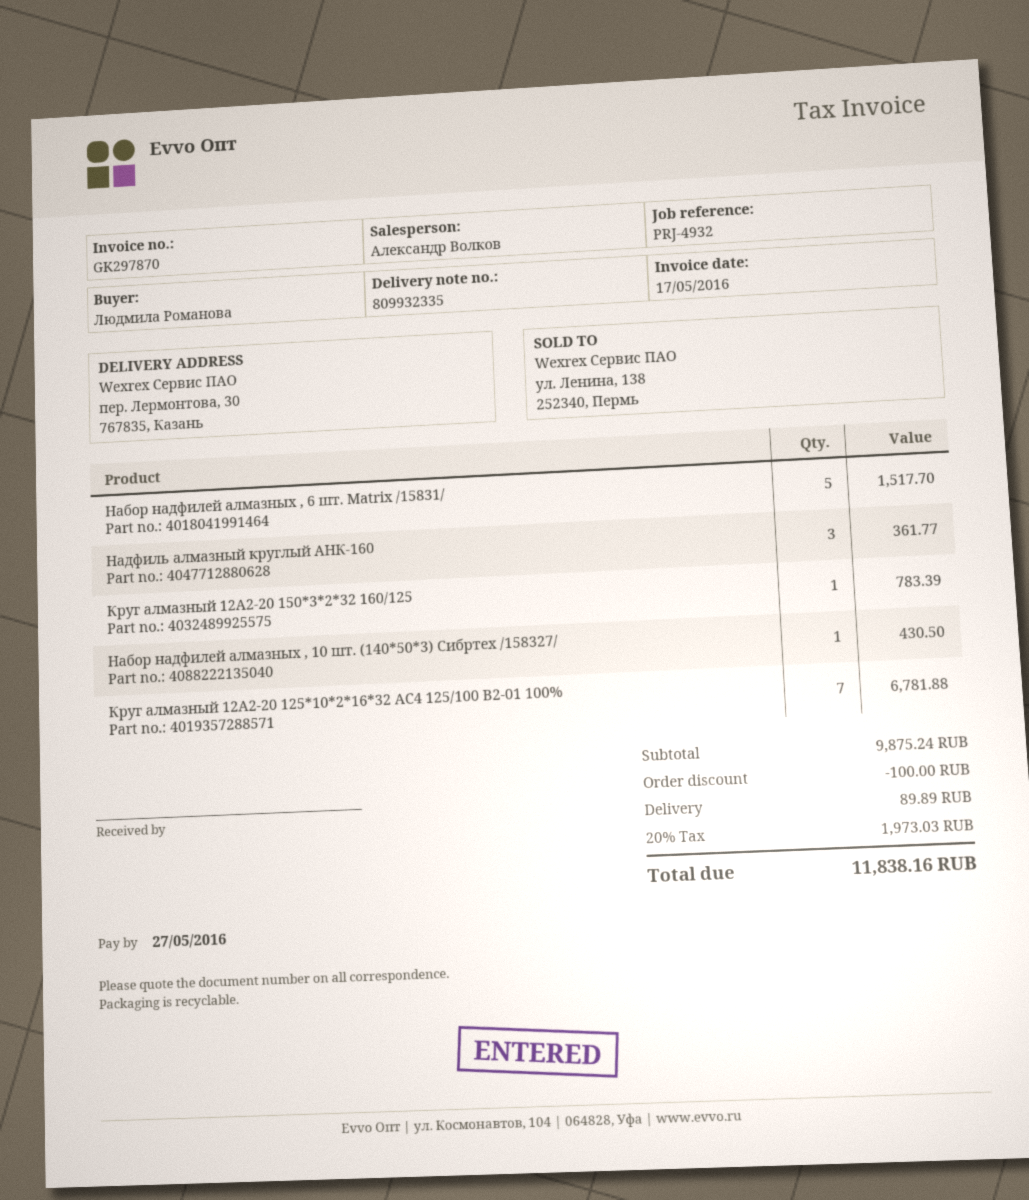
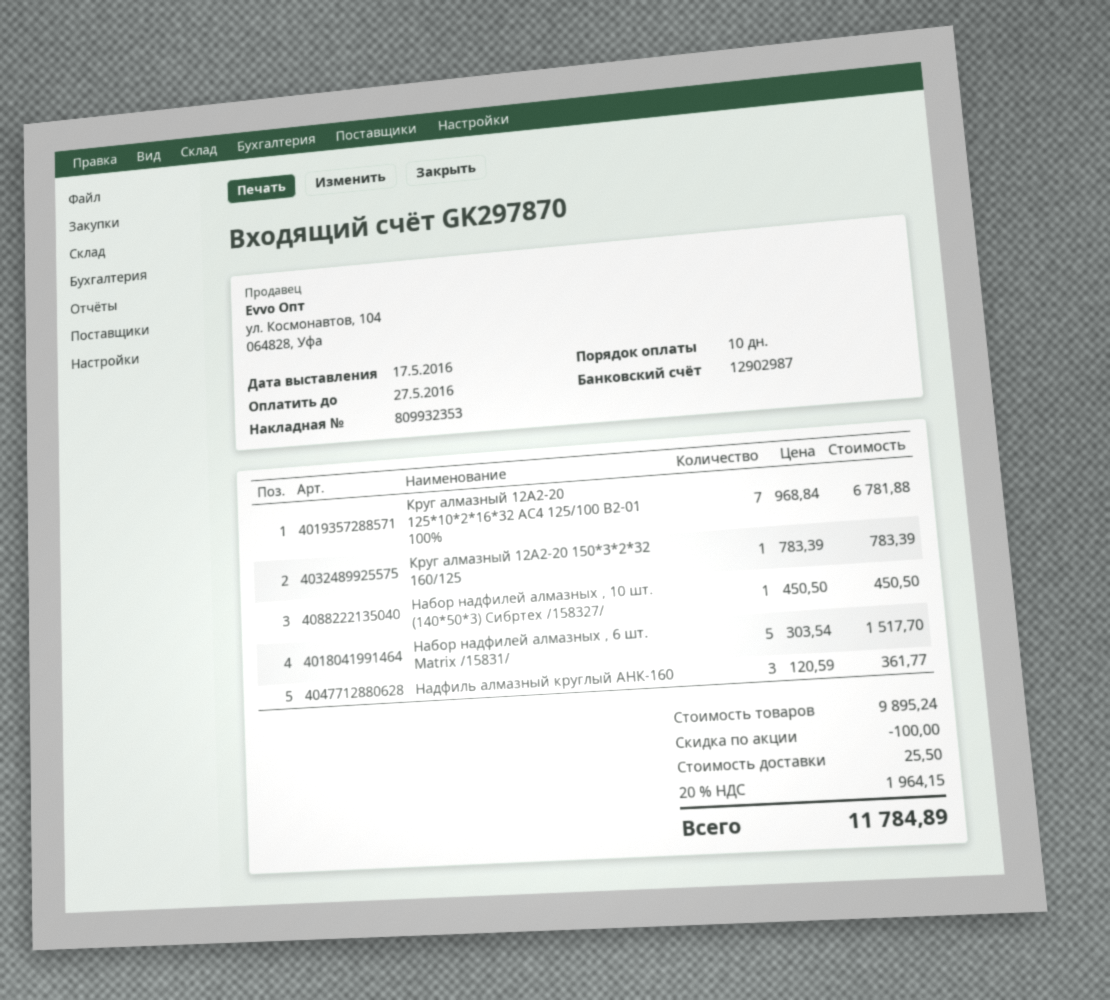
delivery note number: 809932335 -> 809932353
Набор надфилей алмазных , 10 шт. (140*50*3) Сибртех /158327/: 1 for 430.50 -> 1 for 450.50
subtotal: 9875.24 -> 9895.24
shipping: 89.89 -> 25.50
tax: 20% = 1973.03 -> 20% = 1964.15
total: 11838.16 -> 11784.89

